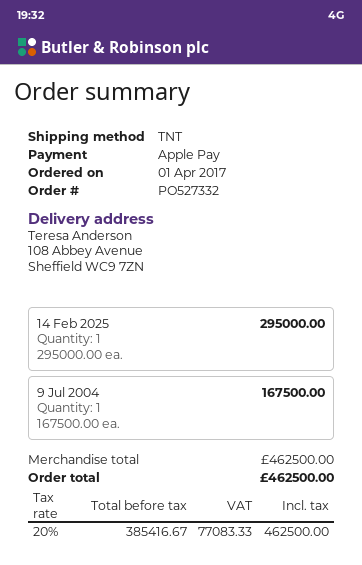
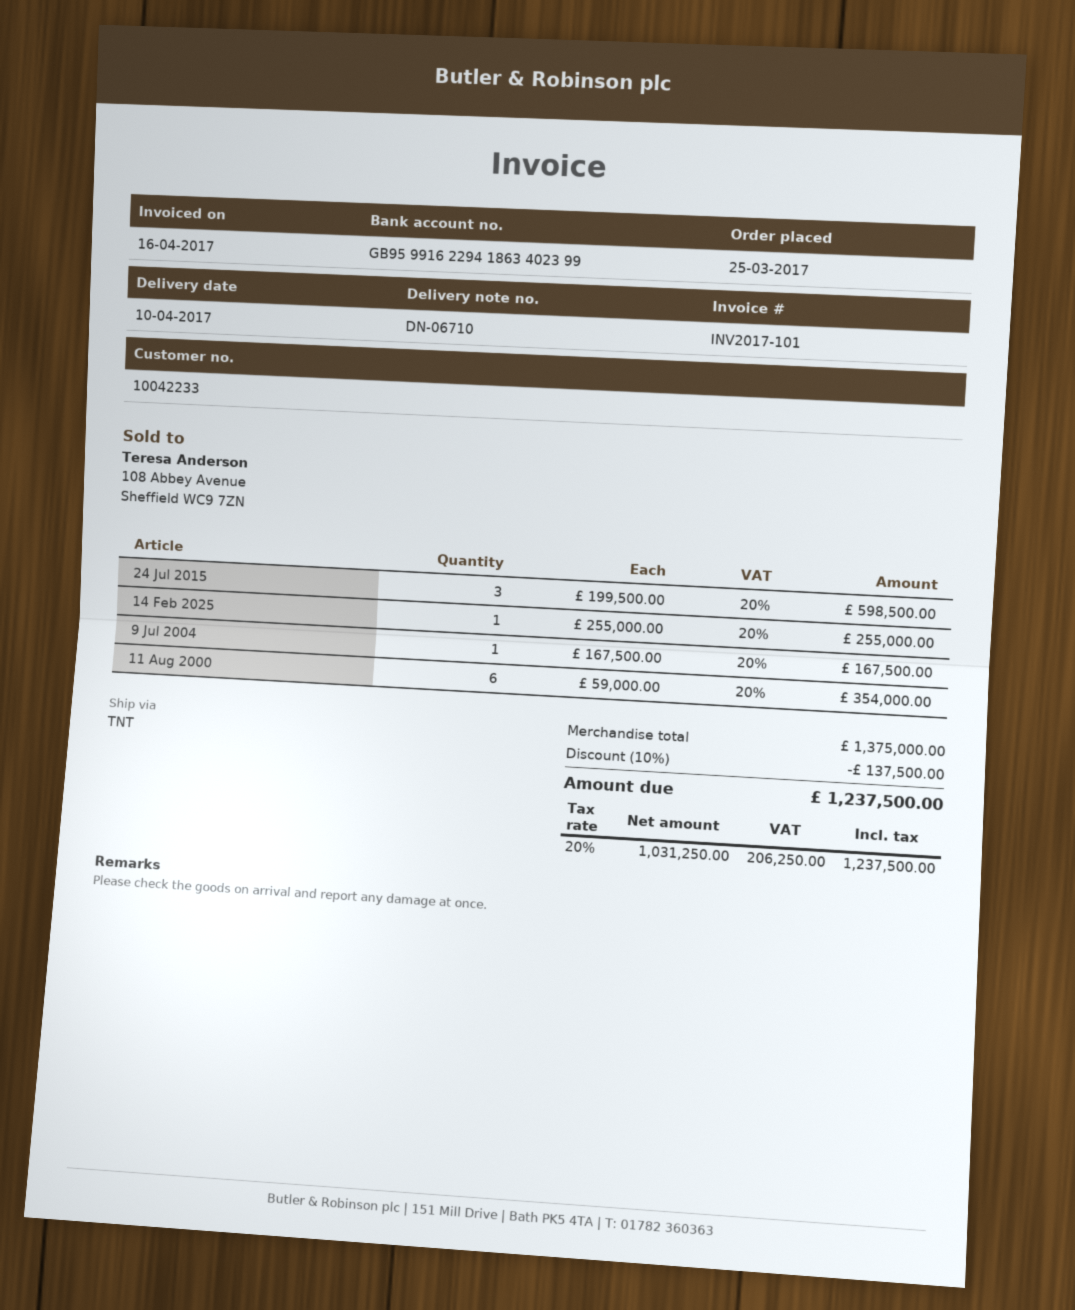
order date: 2017-04-01 -> 2017-03-25
14 Feb 2025: 1 x 295000.00 = 295000.00 -> 1 x 255000.00 = 255000.00
24 Jul 2015: none -> 3 x 199500.00 = 598500.00
11 Aug 2000: none -> 6 x 59000.00 = 354000.00
subtotal: 462500.00 -> 1375000.00
discount: none -> 10% = 137500.00
net: 385416.67 -> 1031250.00
tax: 20% = 77083.33 -> 20% = 206250.00
total: 462500.00 -> 1237500.00

